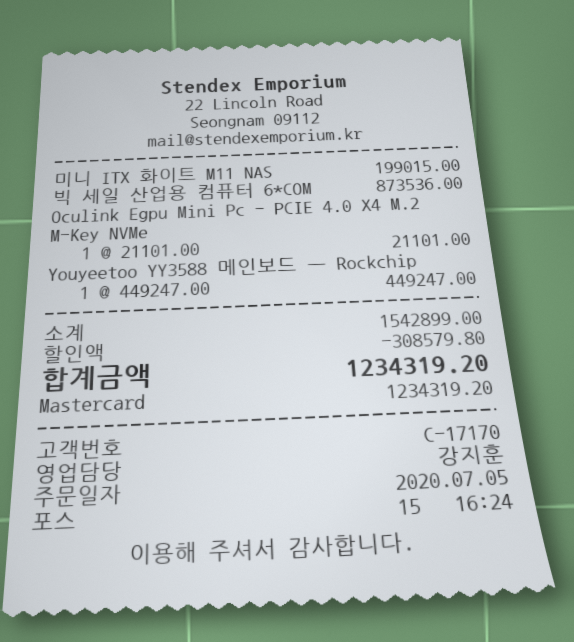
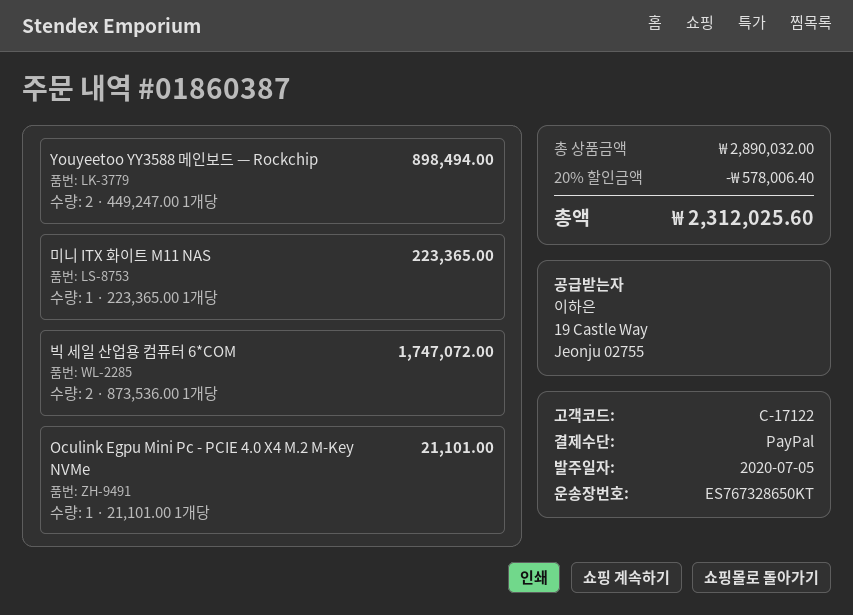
customer number: C-17170 -> C-17122
payment method: Mastercard -> PayPal
미니 ITX 화이트 M11 NAS: 1 x 199015.00 = 199015.00 -> 1 x 223365.00 = 223365.00
빅 세일 산업용 컴퓨터 6*COM: 1 x 873536.00 = 873536.00 -> 2 x 873536.00 = 1747072.00
Youyeetoo YY3588 메인보드 — Rockchip: 1 x 449247.00 = 449247.00 -> 2 x 449247.00 = 898494.00
subtotal: 1542899.00 -> 2890032.00
discount: 308579.80 -> 578006.40
total: 1234319.20 -> 2312025.60

